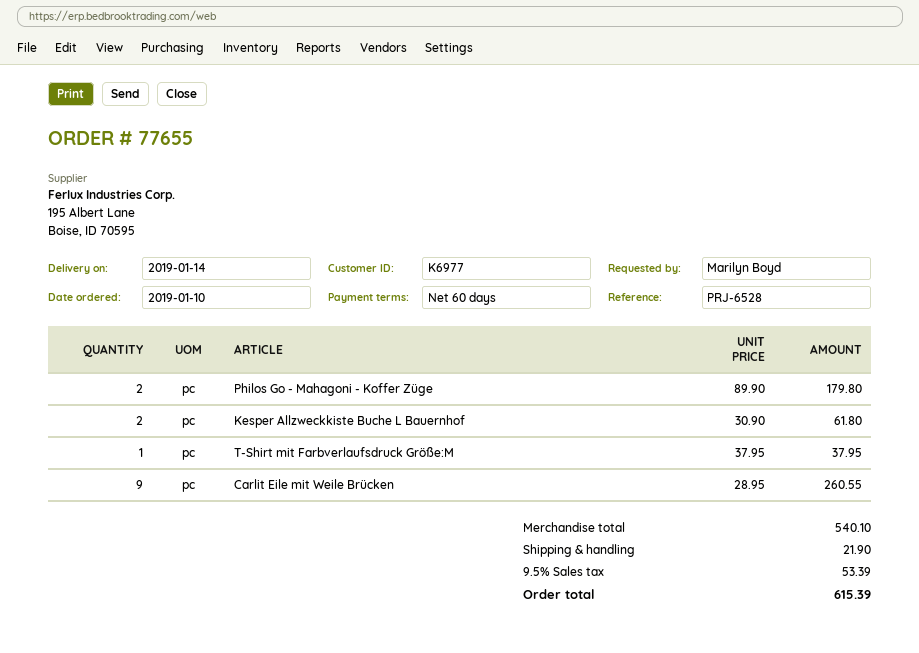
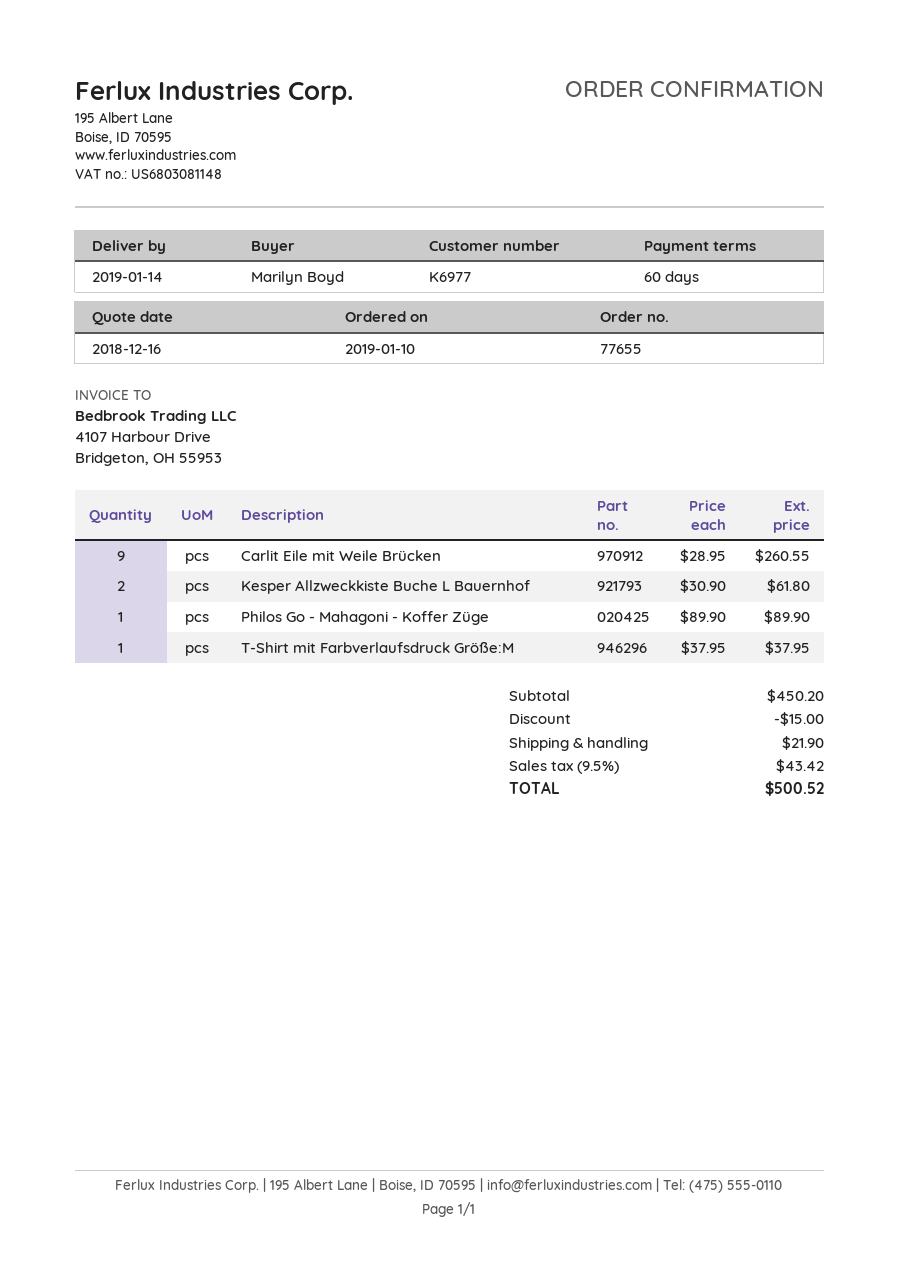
Philos Go - Mahagoni - Koffer Züge: 2 x 89.90 = 179.80 -> 1 x 89.90 = 89.90
subtotal: 540.10 -> 450.20
discount: none -> 15.00
tax: 9.5% = 53.39 -> 9.5% = 43.42
total: 615.39 -> 500.52

